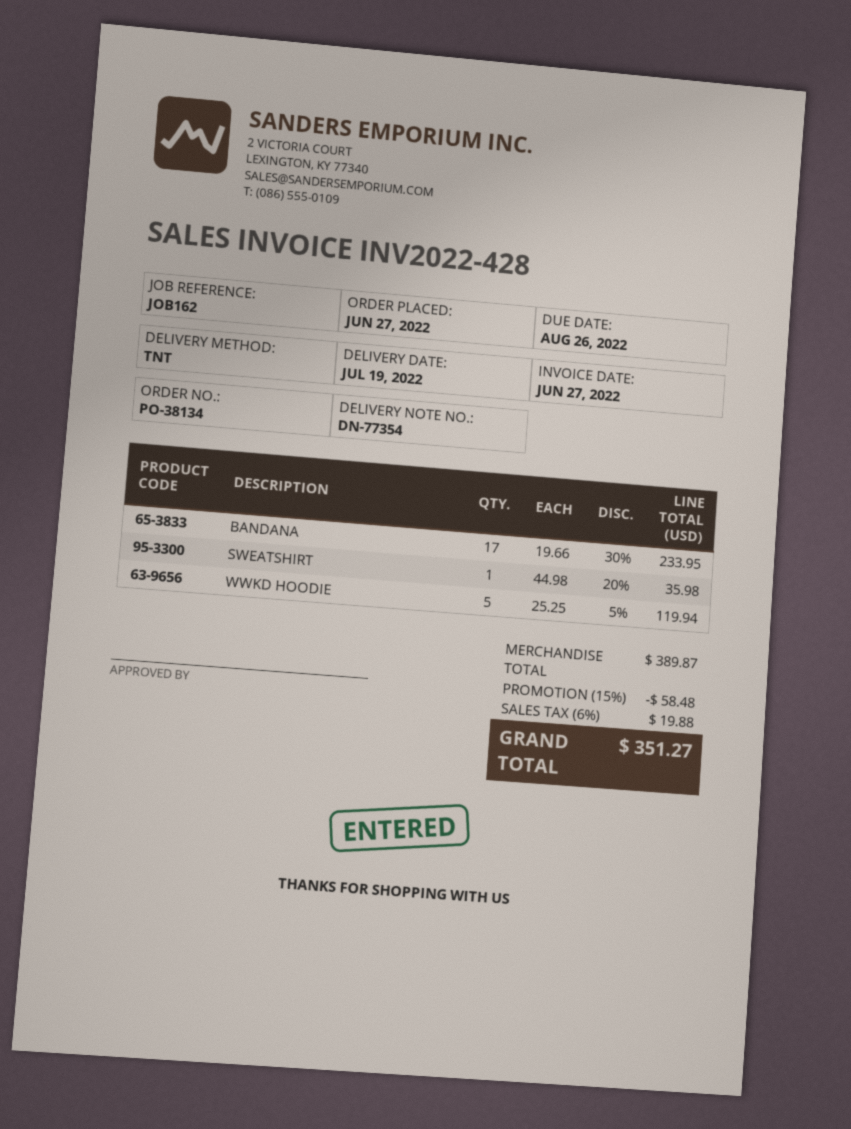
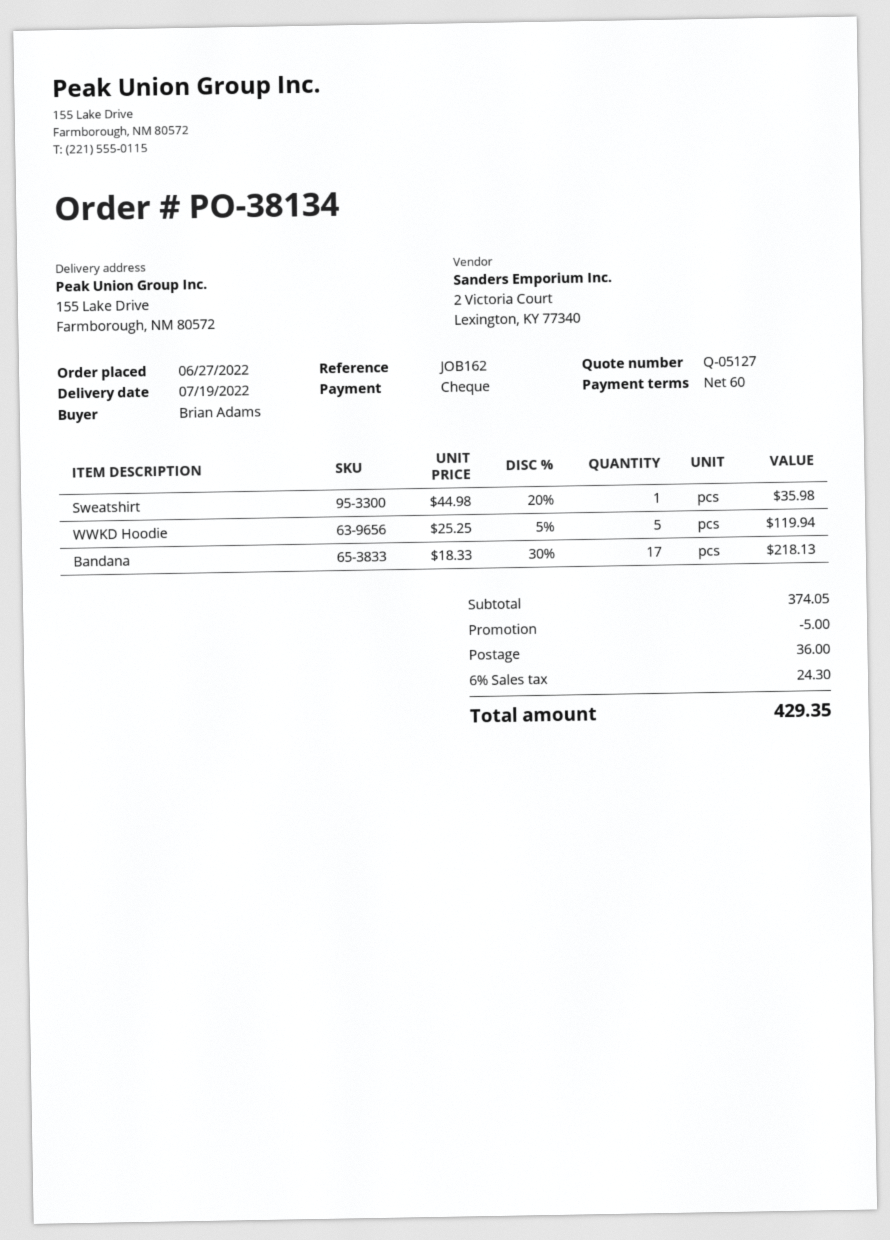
BANDANA: 17 x 19.66 - 30% = 233.95 -> 17 x 18.33 - 30% = 218.13
subtotal: 389.87 -> 374.05
discount: 58.48 -> 5.00
shipping: none -> 36.00
tax: 6% = 19.88 -> 6% = 24.30
total: 351.27 -> 429.35

